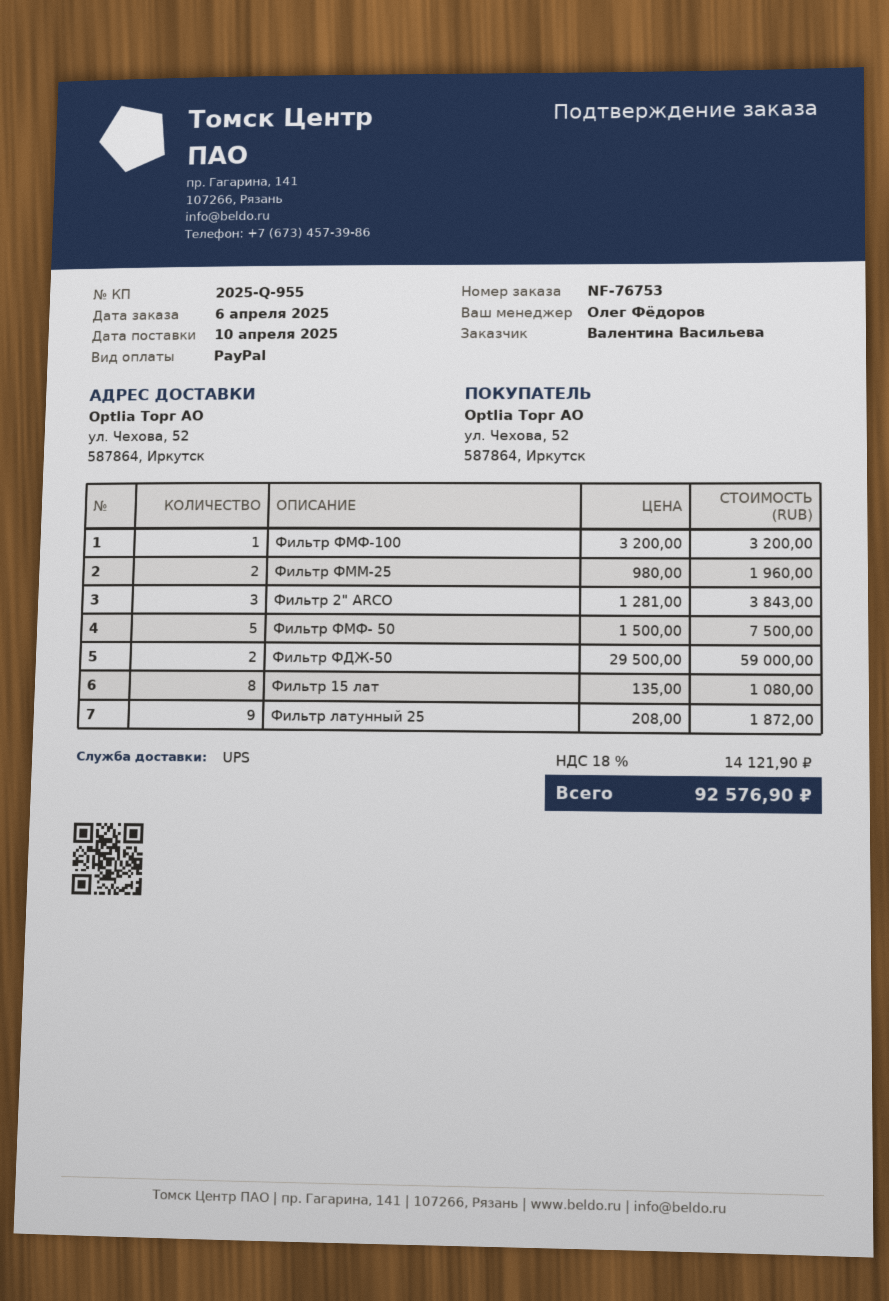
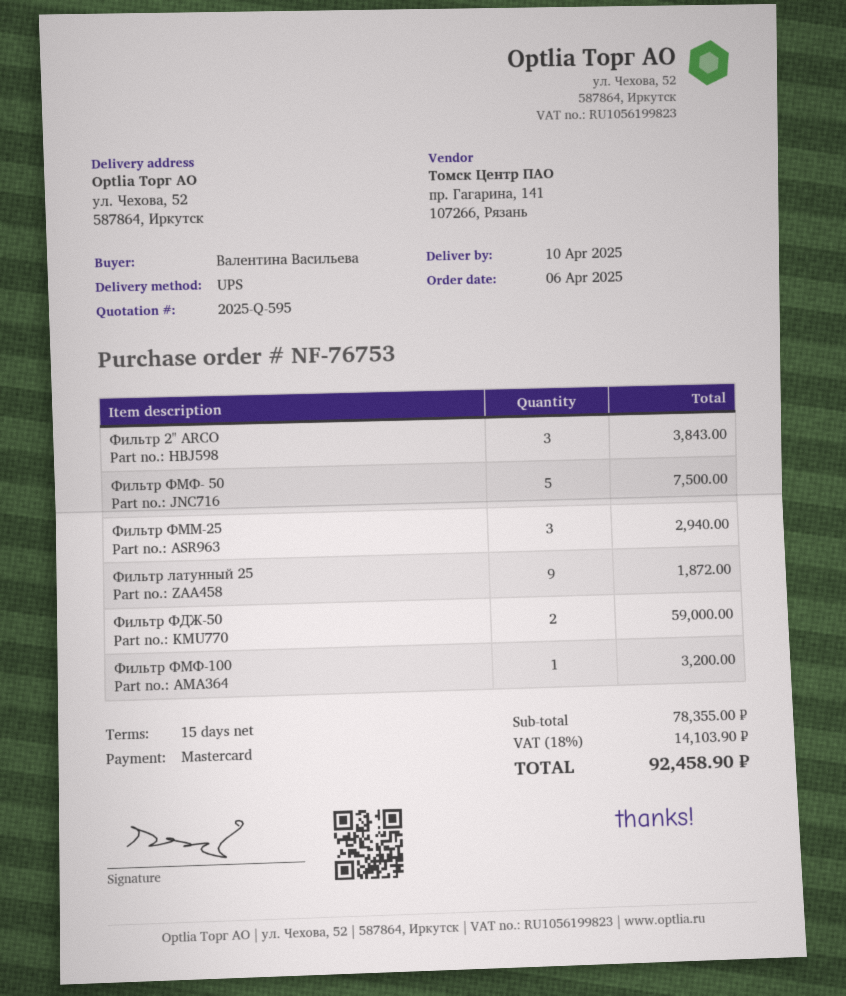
quote number: 2025-Q-955 -> 2025-Q-595
payment method: PayPal -> Mastercard
Фильтр ФММ-25: 2 for 1960.00 -> 3 for 2940.00
Фильтр 15 лат: 8 for 1080.00 -> none
tax: 18% = 14121.90 -> 18% = 14103.90
total: 92576.90 -> 92458.90

